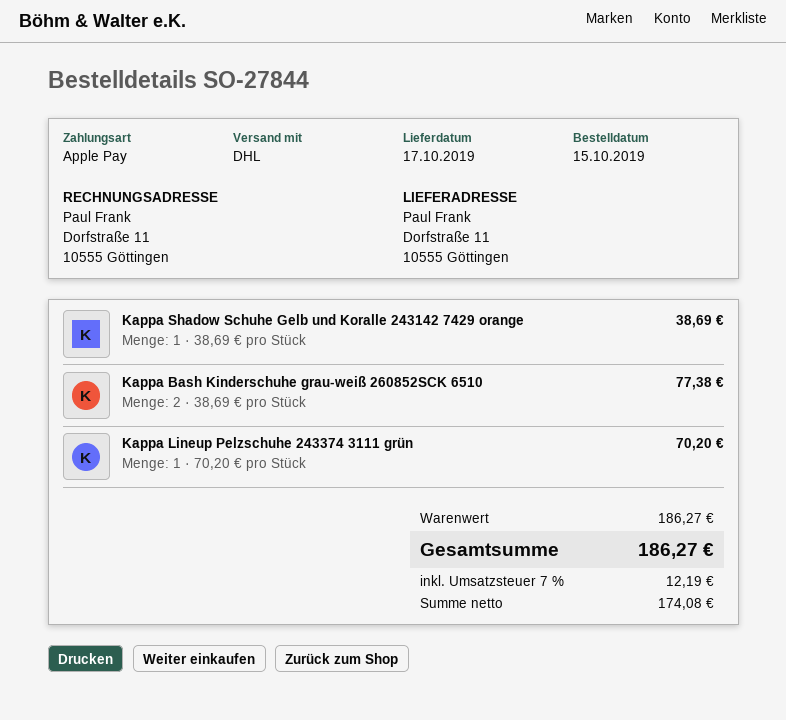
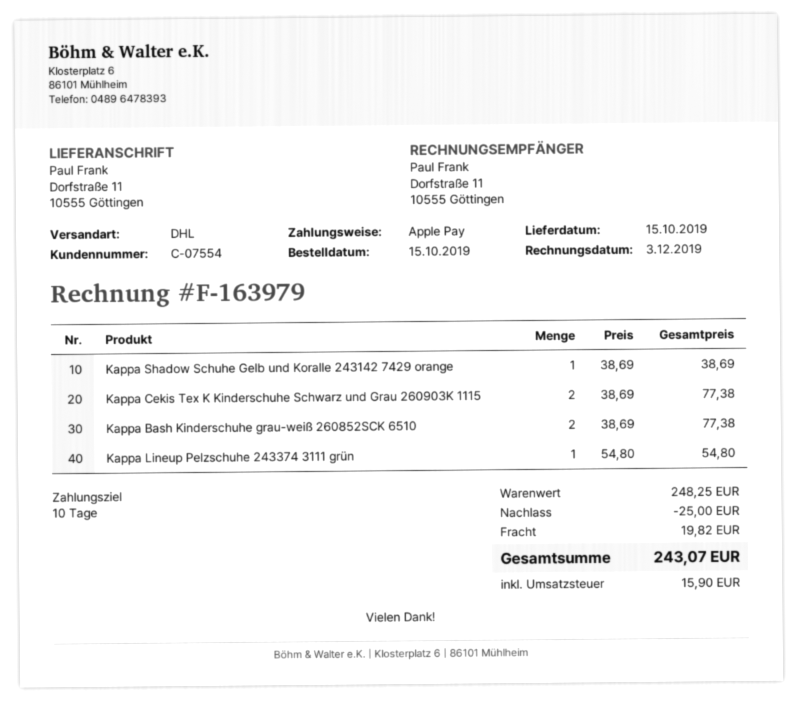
delivery date: 2019-10-17 -> 2019-10-15
Kappa Lineup Pelzschuhe 243374 3111 grün: 1 x 70.20 = 70.20 -> 1 x 54.80 = 54.80
Kappa Cekis Tex K Kinderschuhe Schwarz und Grau 260903K 1115: none -> 2 x 38.69 = 77.38
subtotal: 186.27 -> 248.25
discount: none -> 25.00
shipping: none -> 19.82
tax: 12.19 -> 15.90
total: 186.27 -> 243.07

